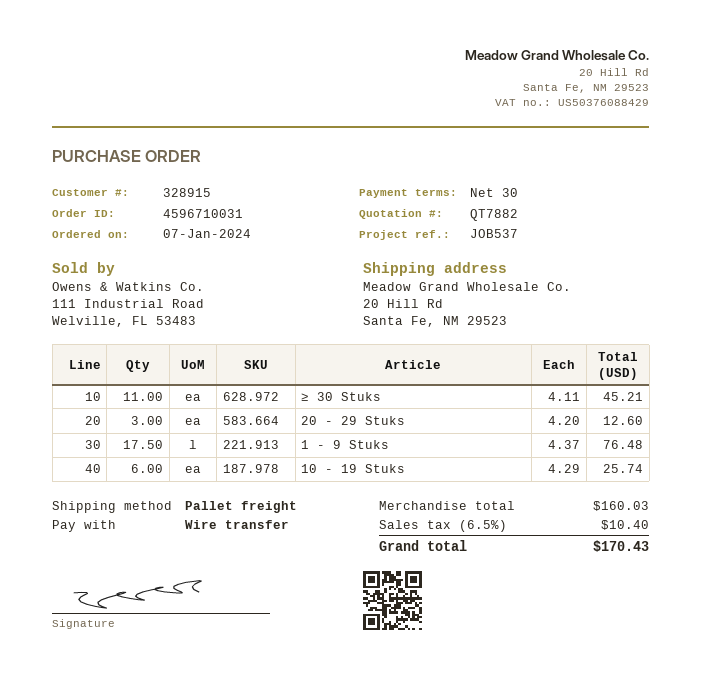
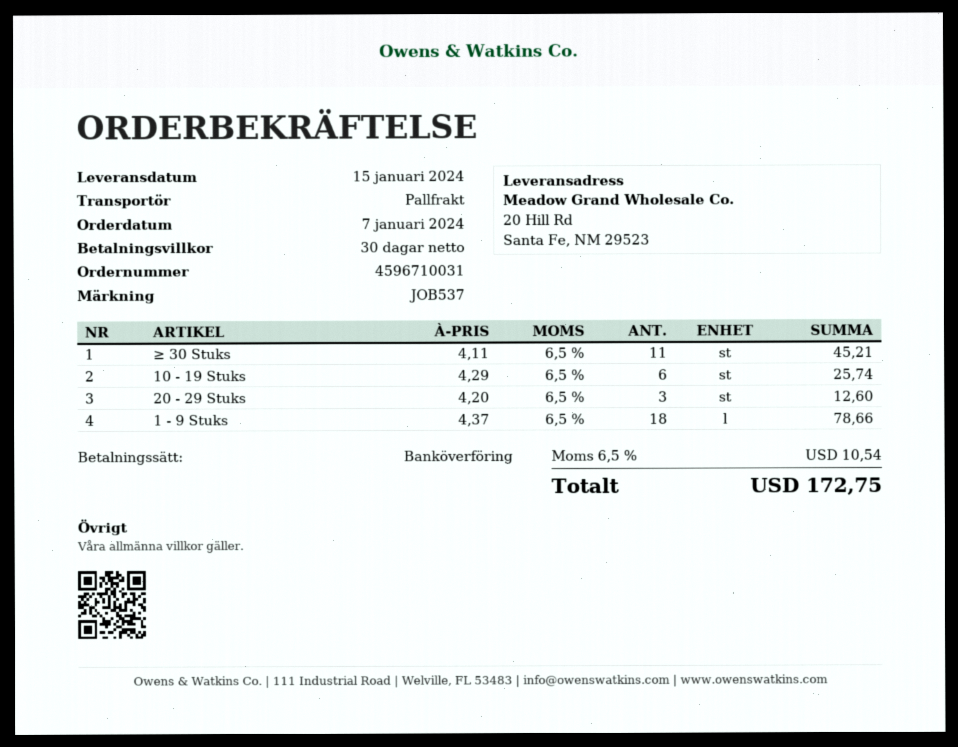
1 - 9 Stuks: 17.5 x 4.37 = 76.48 -> 18 x 4.37 = 78.66
tax: 6.5% = 10.40 -> 6.5% = 10.54
total: 170.43 -> 172.75

